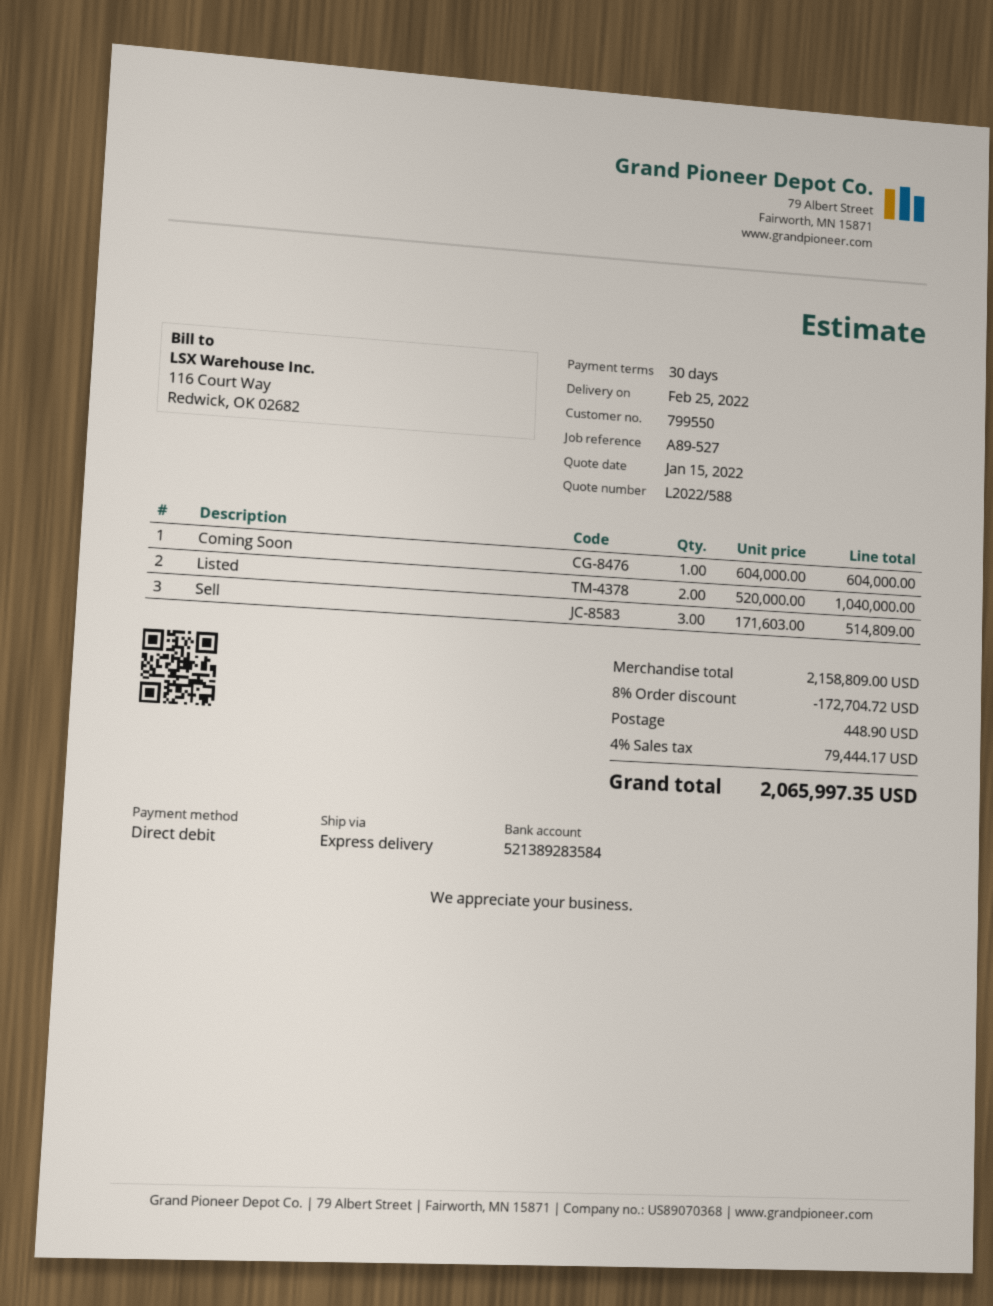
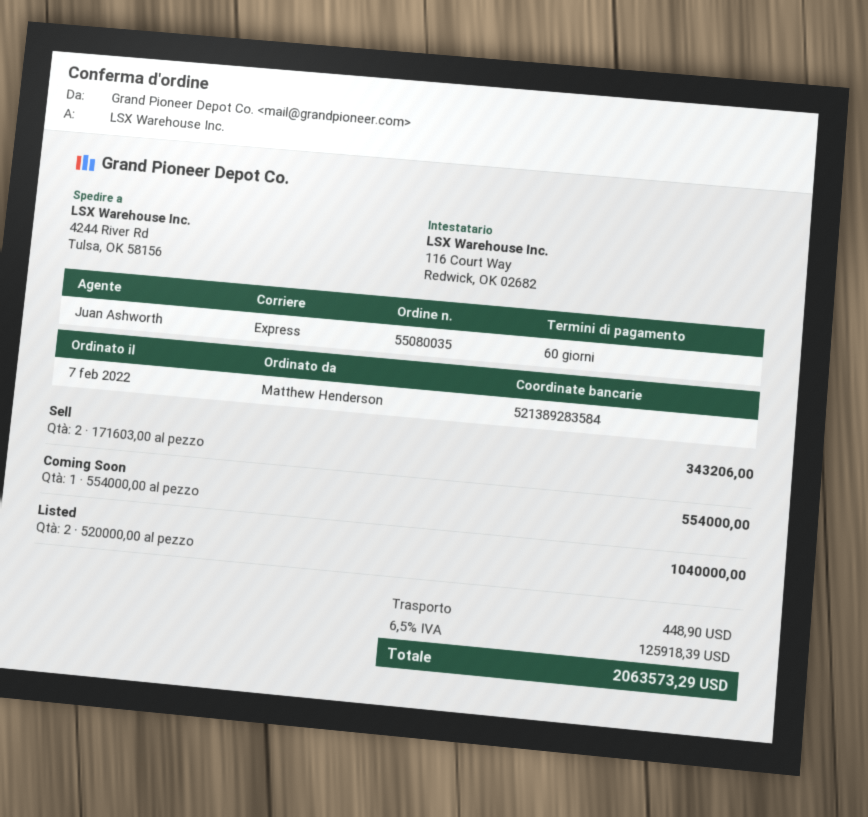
payment terms: 30 days -> 60 days
Coming Soon: 1 x 604000.00 = 604000.00 -> 1 x 554000.00 = 554000.00
Sell: 3 x 171603.00 = 514809.00 -> 2 x 171603.00 = 343206.00
discount: 8% = 172704.72 -> none
tax: 4% = 79444.17 -> 6.5% = 125918.39
total: 2065997.35 -> 2063573.29

